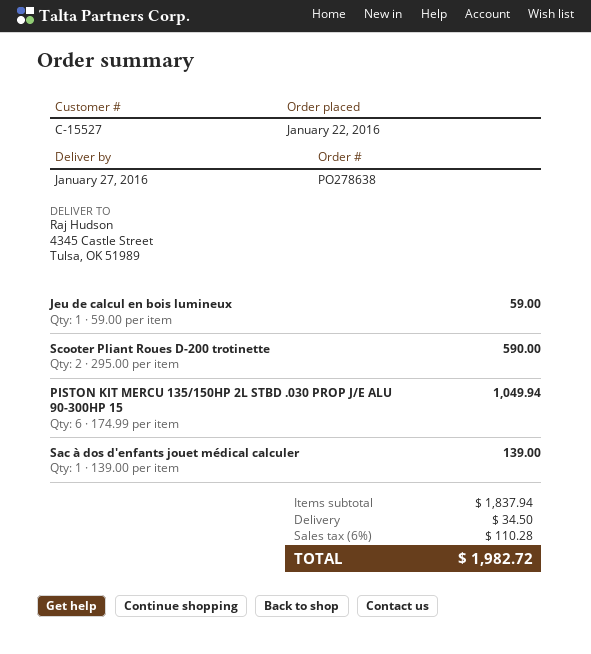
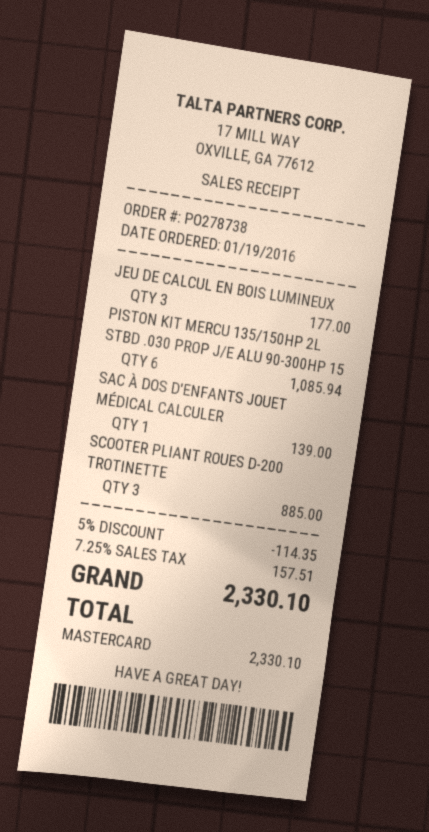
order number: PO278638 -> PO278738
order date: 2016-01-22 -> 2016-01-19
Jeu de calcul en bois lumineux: 1 for 59.00 -> 3 for 177.00
Scooter Pliant Roues D-200 trotinette: 2 for 590.00 -> 3 for 885.00
PISTON KIT MERCU 135/150HP 2L STBD .030 PROP J/E ALU 90-300HP 15: 6 for 1049.94 -> 6 for 1085.94
discount: none -> 5% = 114.35
shipping: 34.50 -> none
tax: 6% = 110.28 -> 7.25% = 157.51
total: 1982.72 -> 2330.10

